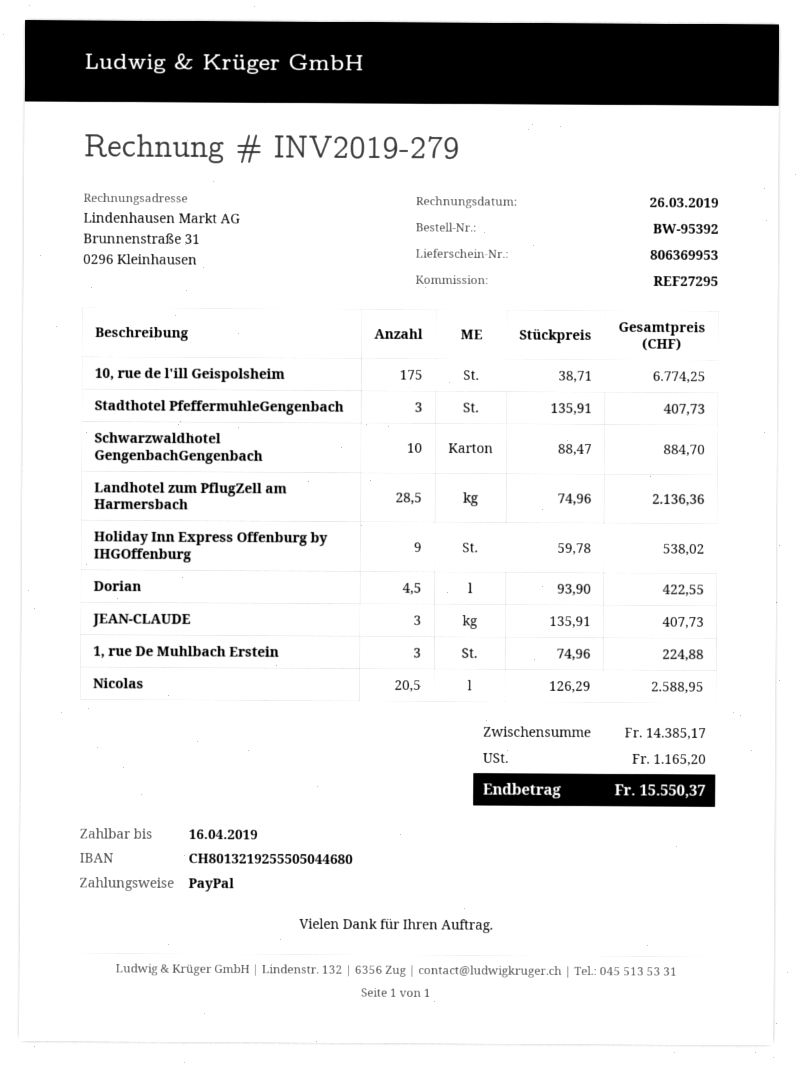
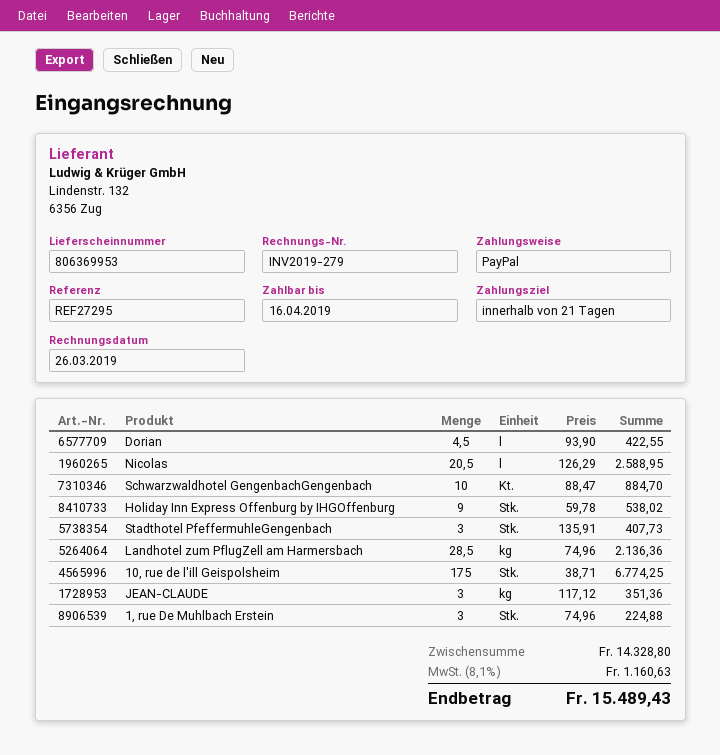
JEAN-CLAUDE: 3 x 135.91 = 407.73 -> 3 x 117.12 = 351.36
subtotal: 14385.17 -> 14328.80
tax: 1165.20 -> 1160.63
total: 15550.37 -> 15489.43

